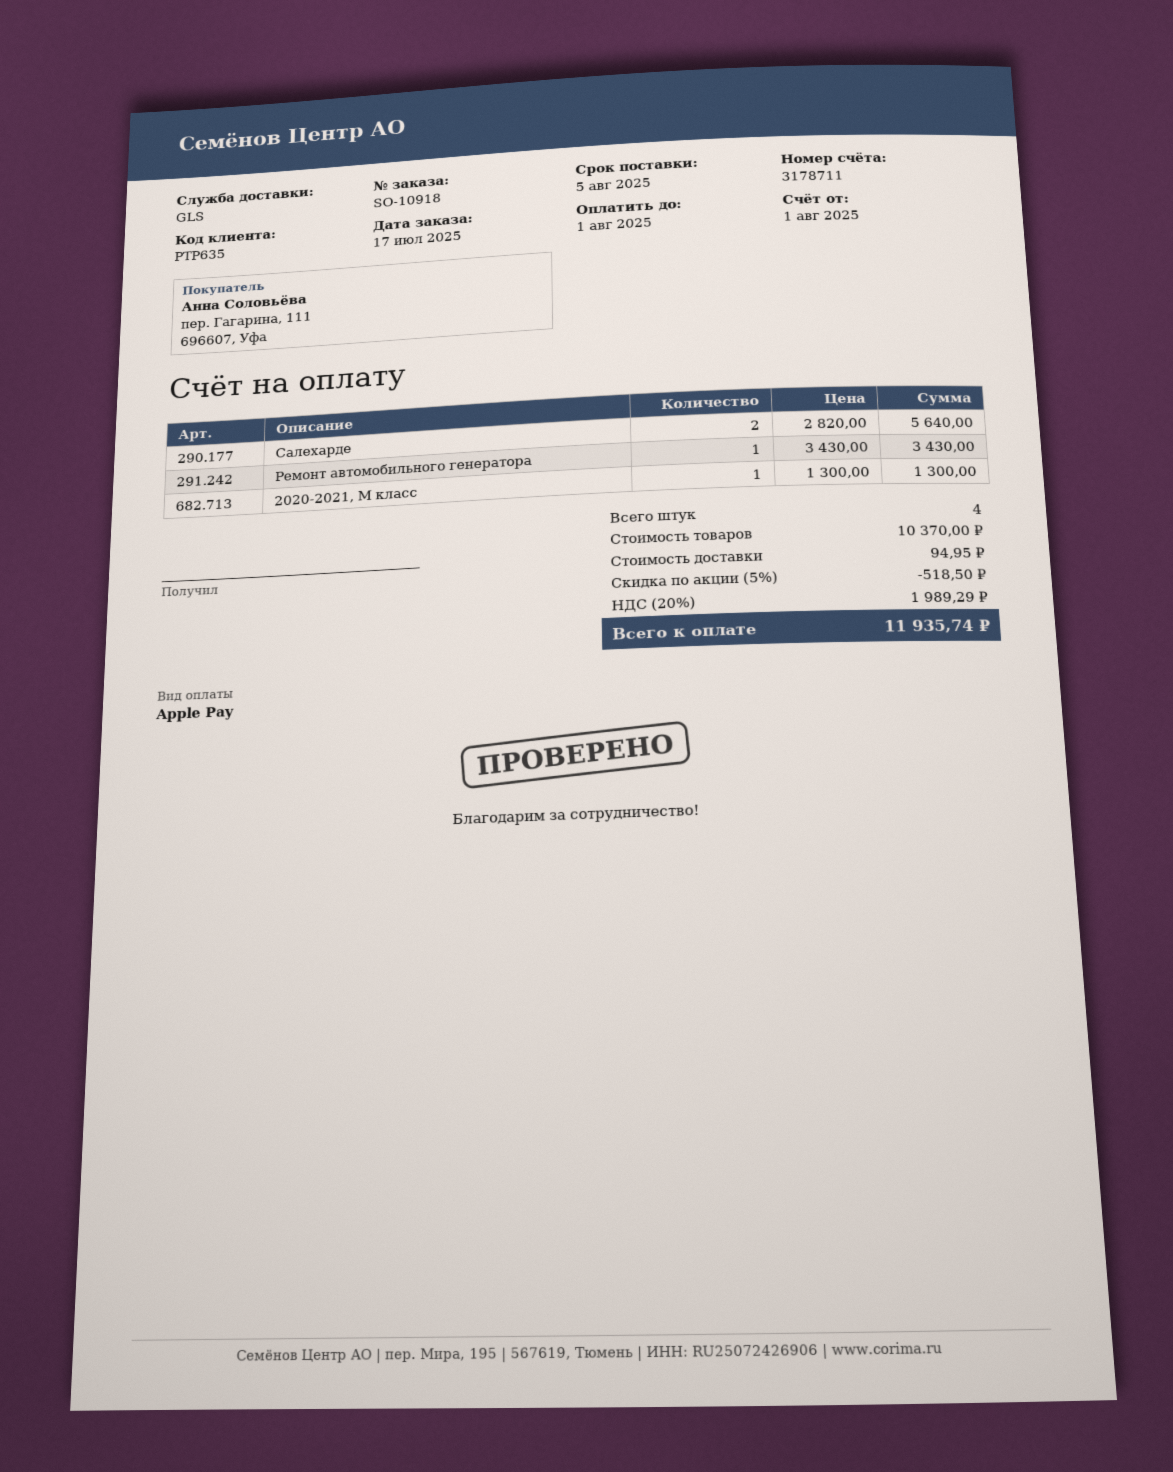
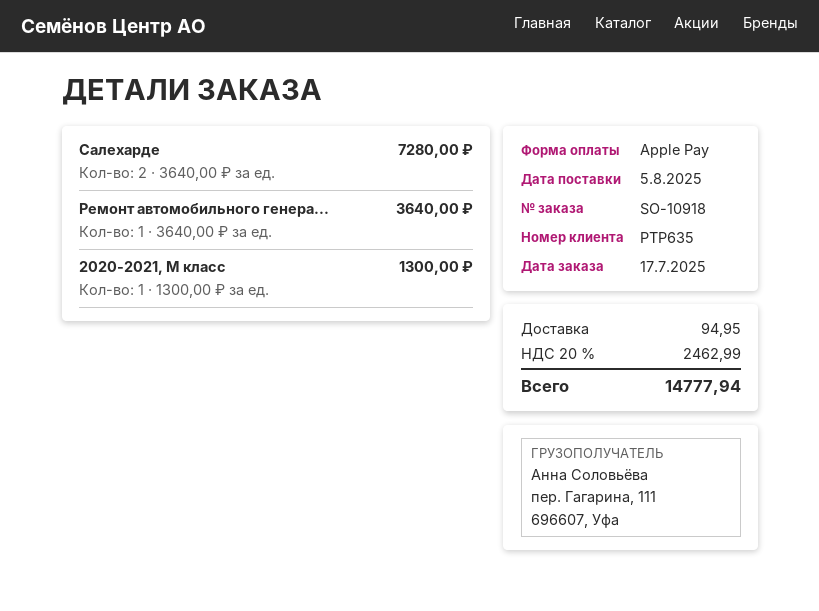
Салехарде: 2 x 2820.00 = 5640.00 -> 2 x 3640.00 = 7280.00
Ремонт автомобильного генератора: 1 x 3430.00 = 3430.00 -> 1 x 3640.00 = 3640.00
discount: 5% = 518.50 -> none
tax: 20% = 1989.29 -> 20% = 2462.99
total: 11935.74 -> 14777.94

